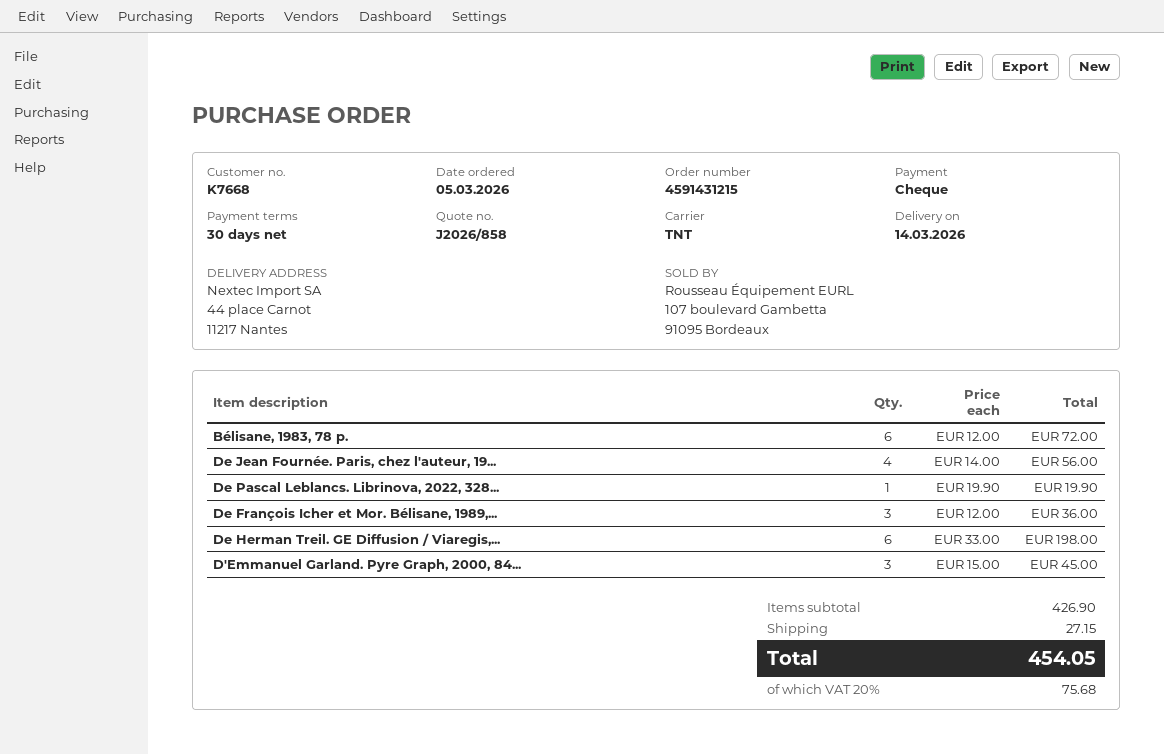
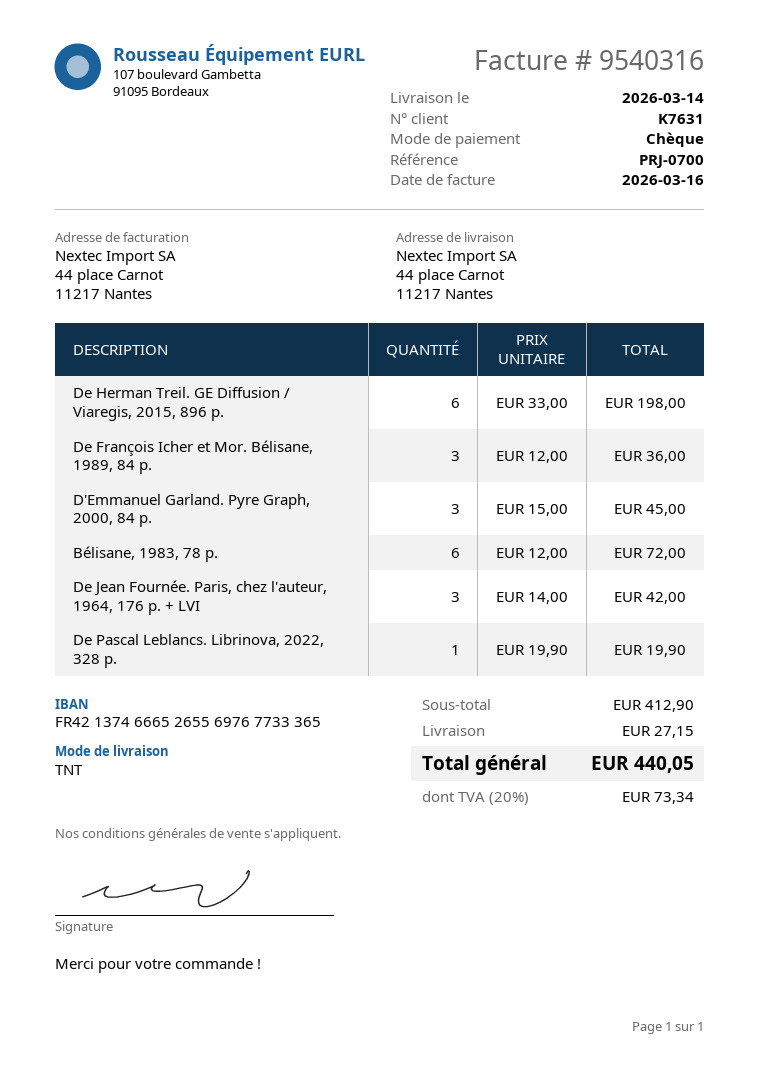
customer number: K7668 -> K7631
De Jean Fournée. Paris, chez l'auteur, 19...: 4 x 14.00 = 56.00 -> 3 x 14.00 = 42.00
subtotal: 426.90 -> 412.90
tax: 20% = 75.68 -> 20% = 73.34
total: 454.05 -> 440.05

